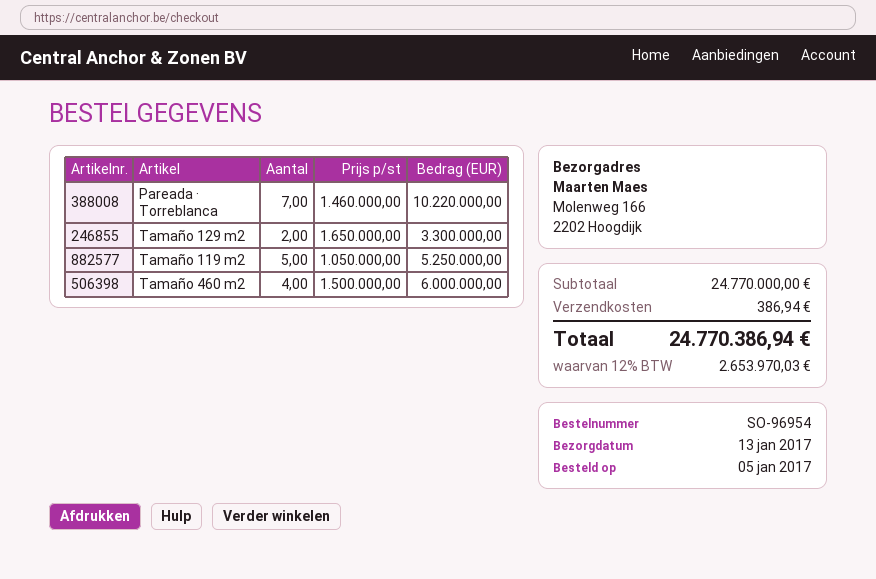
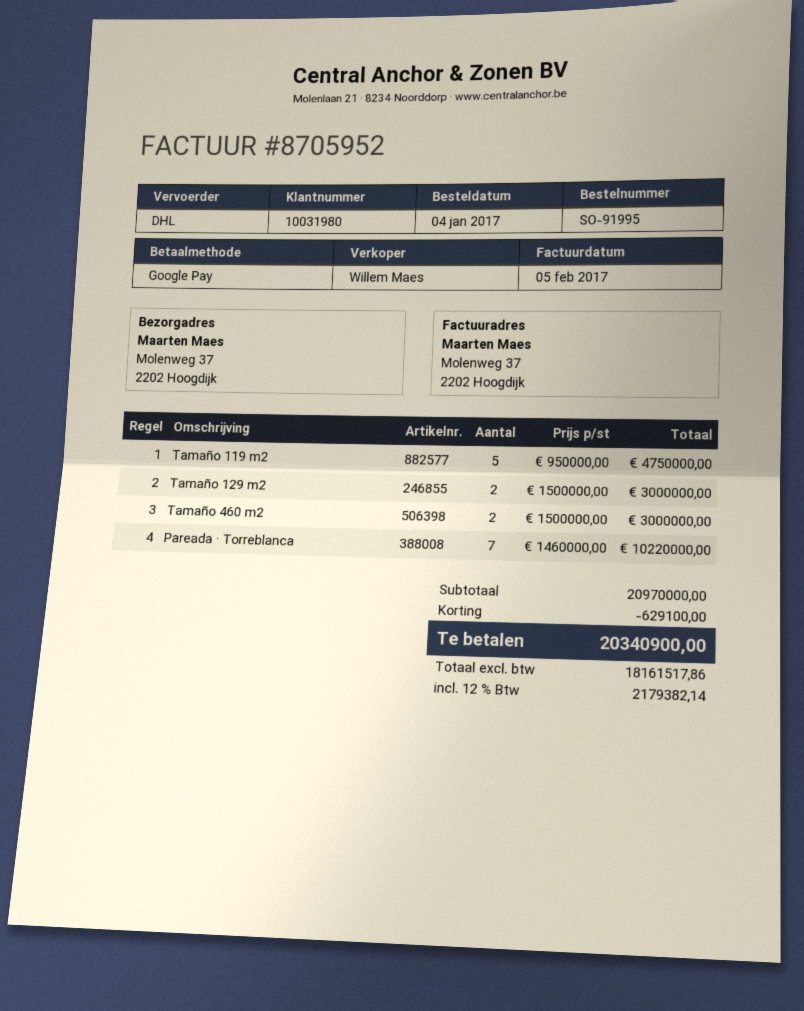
order number: SO-96954 -> SO-91995
order date: 2017-01-05 -> 2017-01-04
ship to: Molenweg 166, 2202 Hoogdijk -> Molenweg 37, 2202 Hoogdijk
Tamaño 129 m2: 2 x 1650000.00 = 3300000.00 -> 2 x 1500000.00 = 3000000.00
Tamaño 119 m2: 5 x 1050000.00 = 5250000.00 -> 5 x 950000.00 = 4750000.00
Tamaño 460 m2: 4 x 1500000.00 = 6000000.00 -> 2 x 1500000.00 = 3000000.00
subtotal: 24770000.00 -> 20970000.00
discount: none -> 629100.00
shipping: 386.94 -> none
tax: 12% = 2653970.03 -> 12% = 2179382.14
total: 24770386.94 -> 20340900.00

